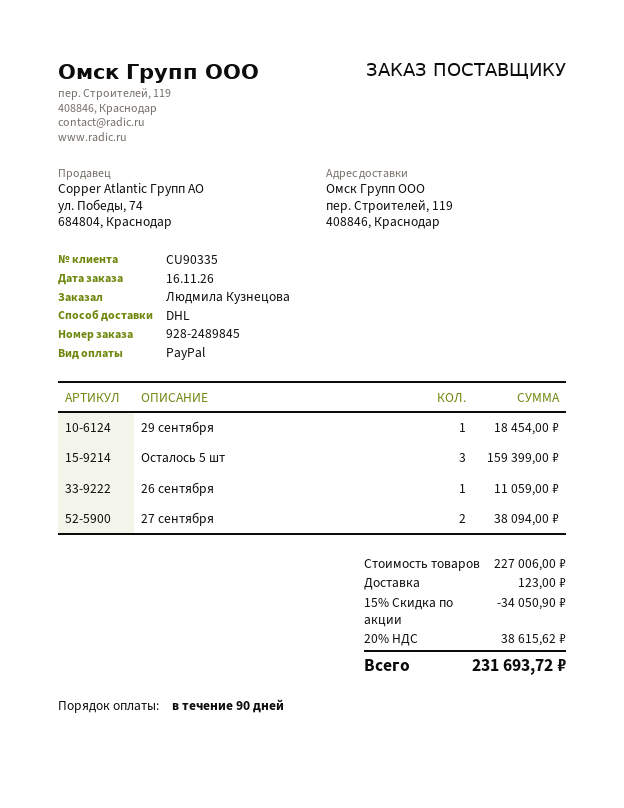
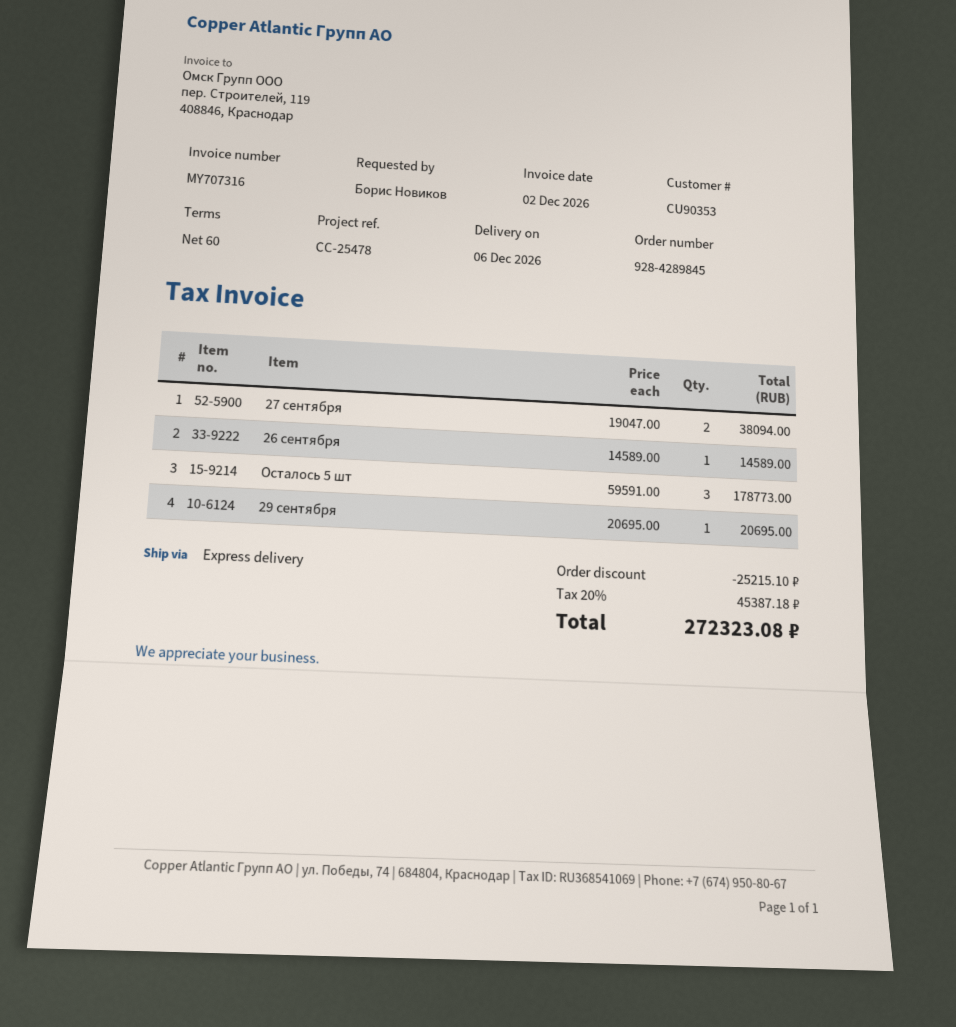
order number: 928-2489845 -> 928-4289845
payment terms: 90 days -> 60 days
customer number: CU90335 -> CU90353
ordered by: Людмила Кузнецова -> Борис Новиков
shipping method: DHL -> express
29 сентября: 1 for 18454.00 -> 1 for 20695.00
Осталось 5 шт: 3 for 159399.00 -> 3 for 178773.00
26 сентября: 1 for 11059.00 -> 1 for 14589.00
discount: 34050.90 -> 25215.10
shipping: 123.00 -> none
tax: 20% = 38615.62 -> 20% = 45387.18
total: 231693.72 -> 272323.08

